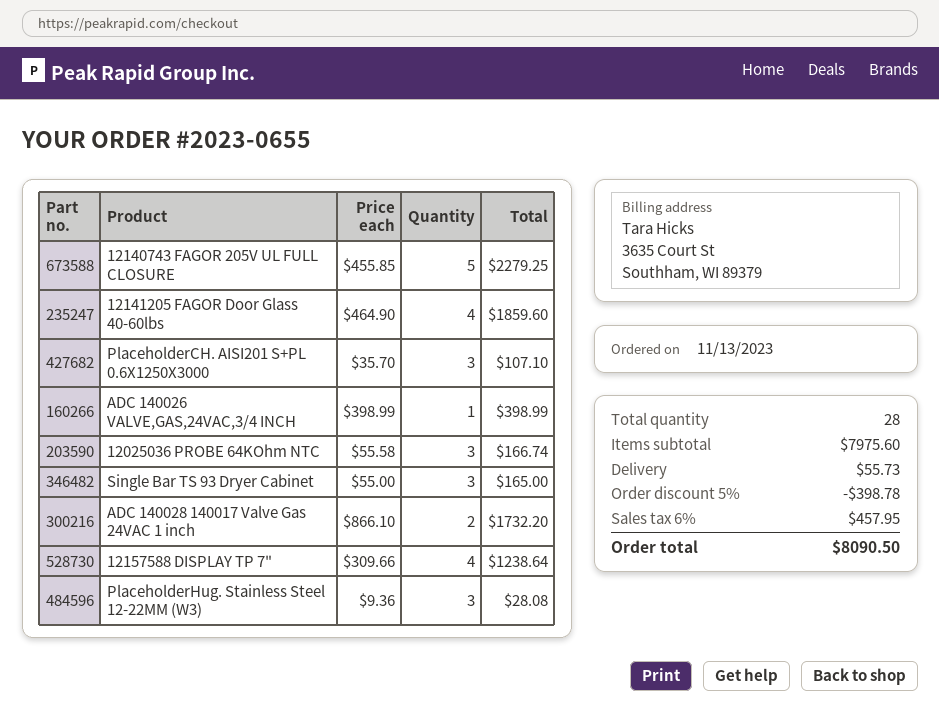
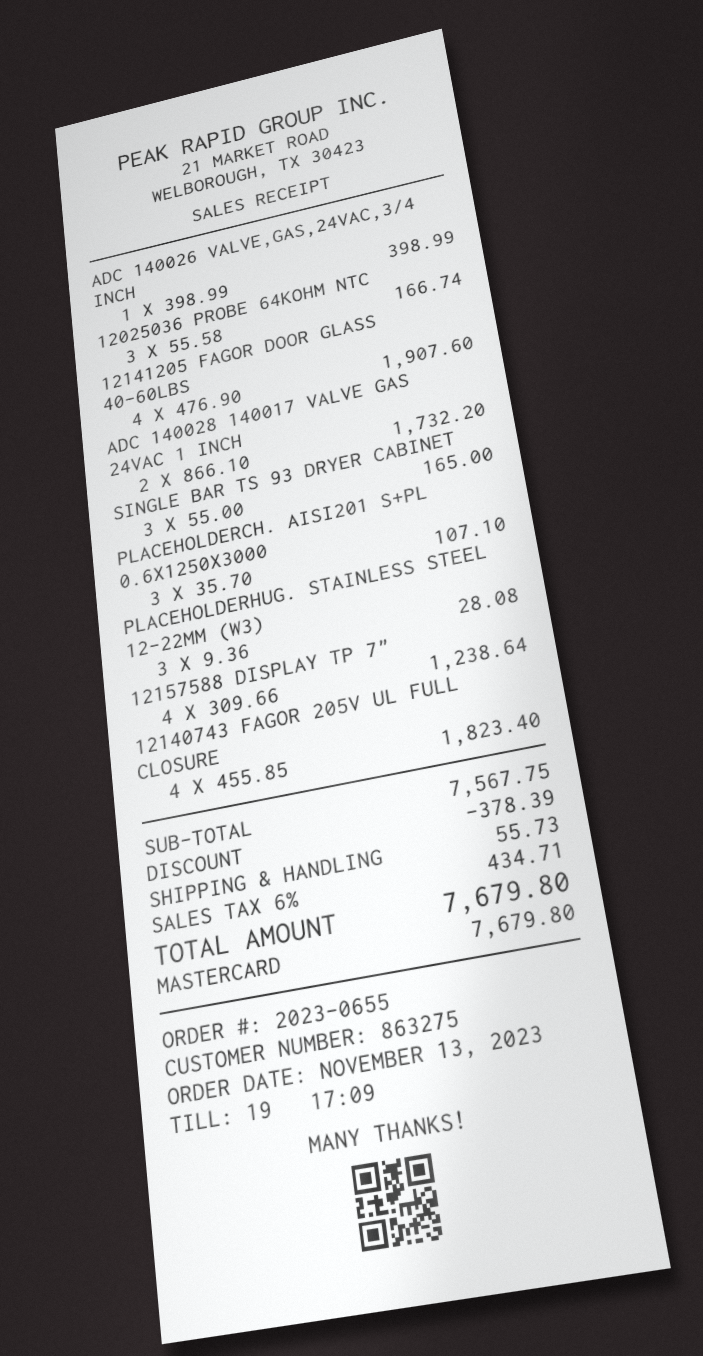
12140743 FAGOR 205V UL FULL CLOSURE: 5 x 455.85 = 2279.25 -> 4 x 455.85 = 1823.40
12141205 FAGOR Door Glass 40-60lbs: 4 x 464.90 = 1859.60 -> 4 x 476.90 = 1907.60
subtotal: 7975.60 -> 7567.75
discount: 398.78 -> 378.39
tax: 6% = 457.95 -> 6% = 434.71
total: 8090.50 -> 7679.80

